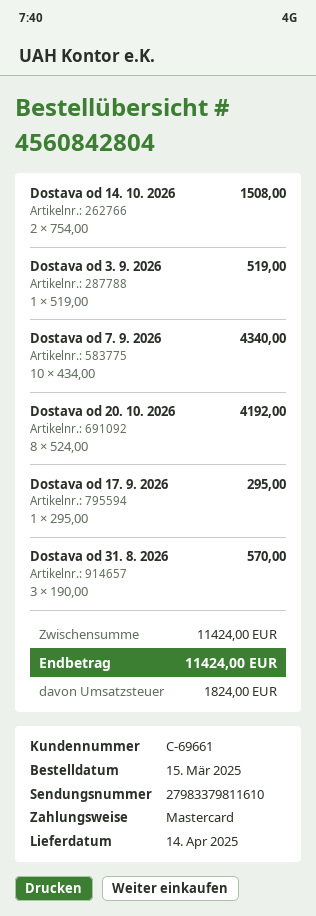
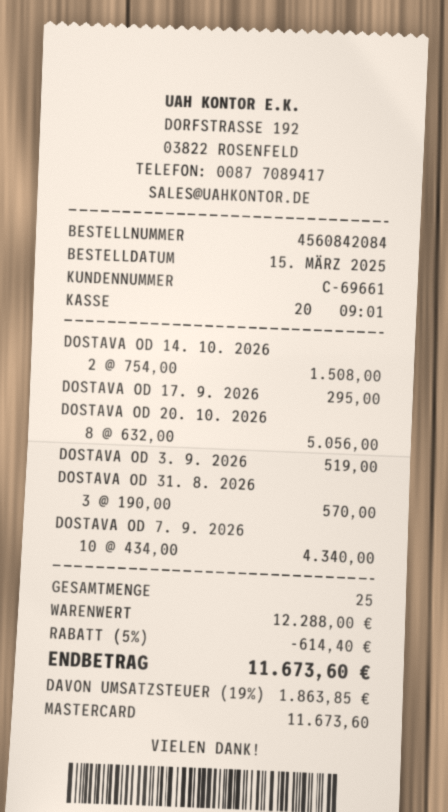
order number: 4560842804 -> 4560842084
Dostava od 20. 10. 2026: 8 x 524.00 = 4192.00 -> 8 x 632.00 = 5056.00
subtotal: 11424.00 -> 12288.00
discount: none -> 5% = 614.40
tax: 1824.00 -> 1863.85
total: 11424.00 -> 11673.60

